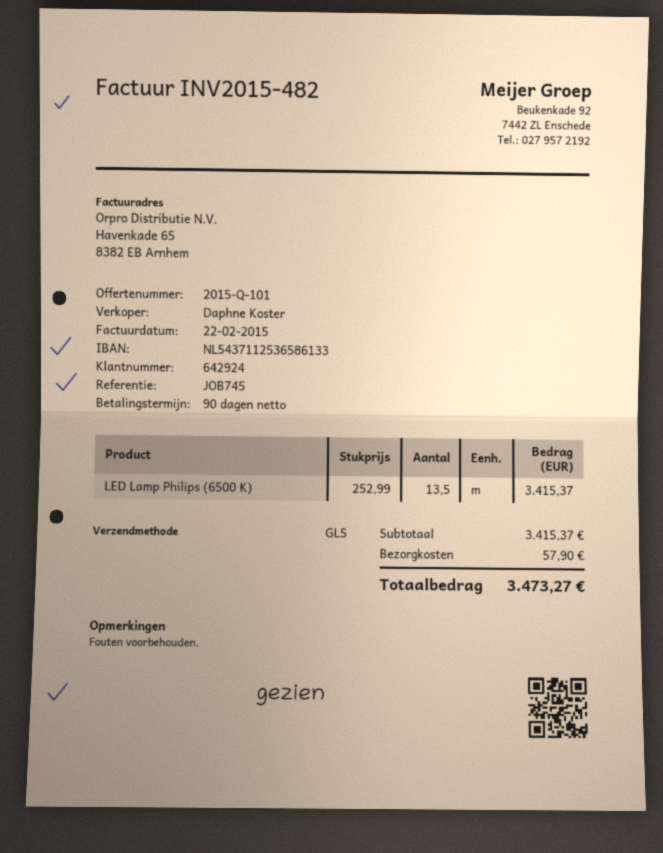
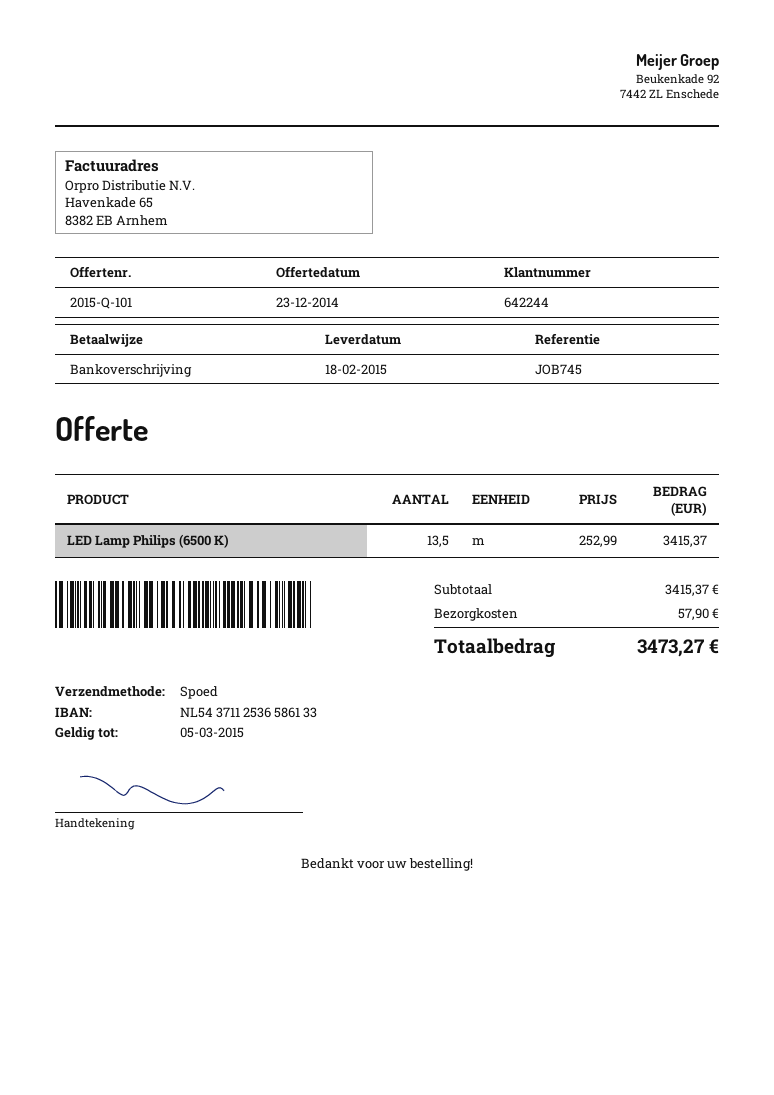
customer number: 642924 -> 642244
shipping method: GLS -> express

